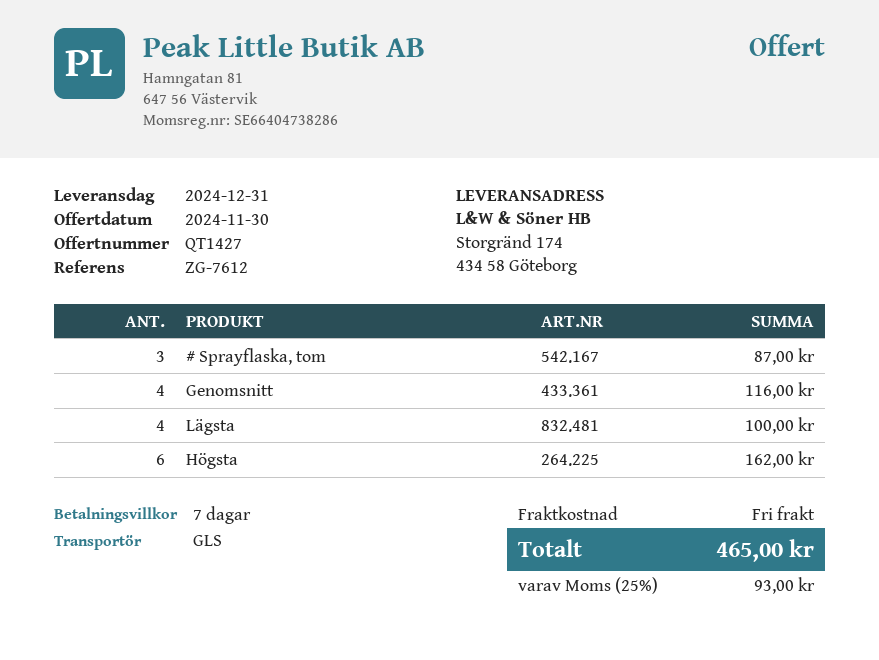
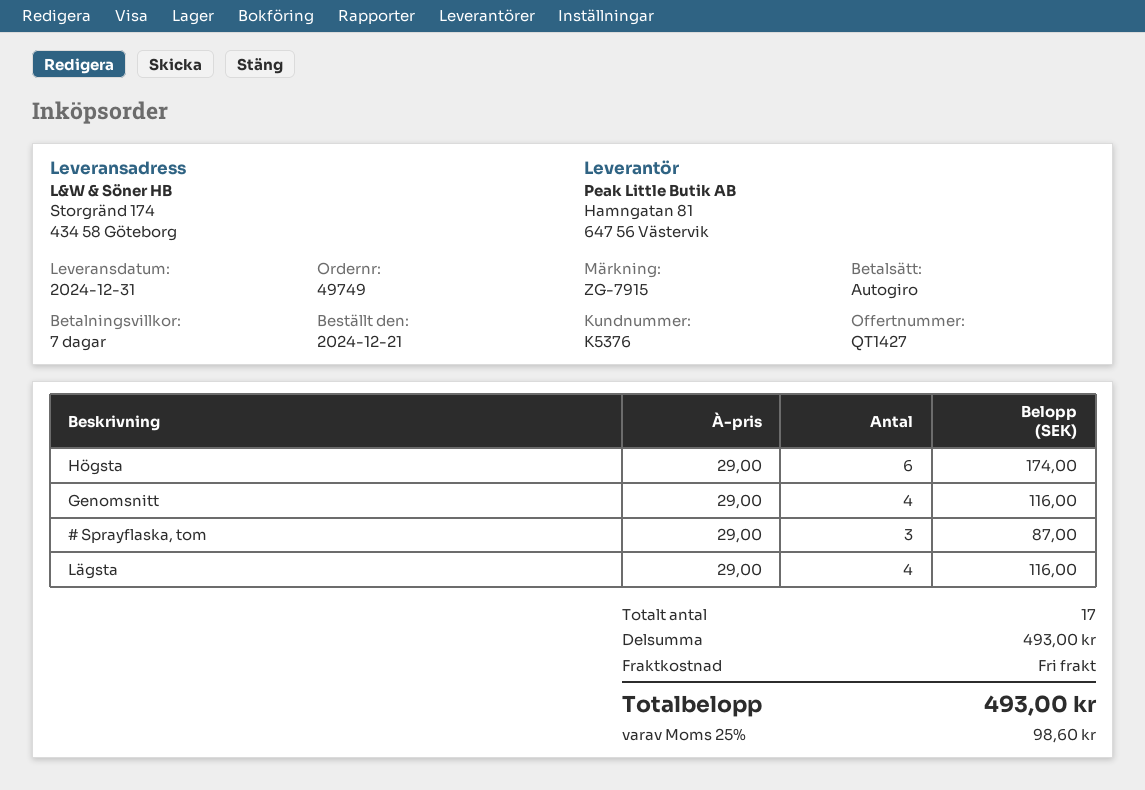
reference: ZG-7612 -> ZG-7915
Lägsta: 4 for 100.00 -> 4 for 116.00
Högsta: 6 for 162.00 -> 6 for 174.00
tax: 25% = 93.00 -> 25% = 98.60
total: 465.00 -> 493.00

